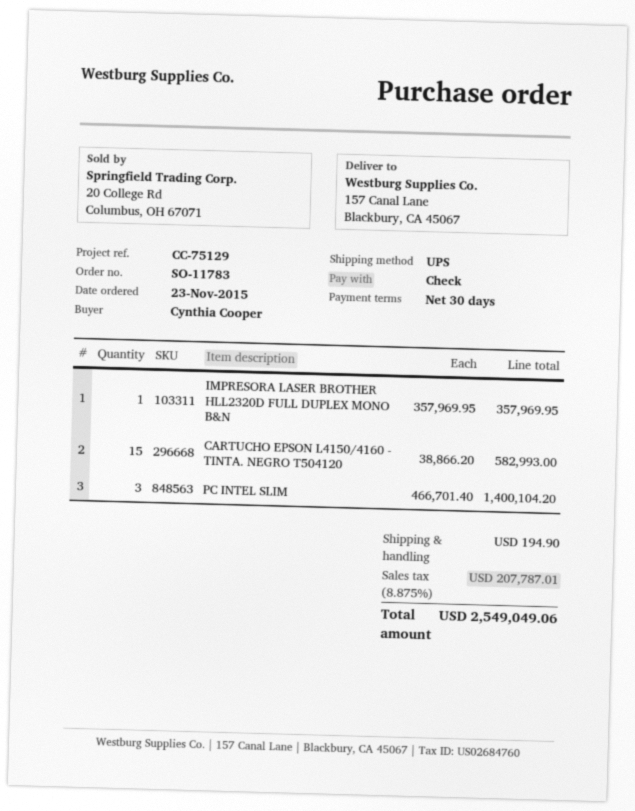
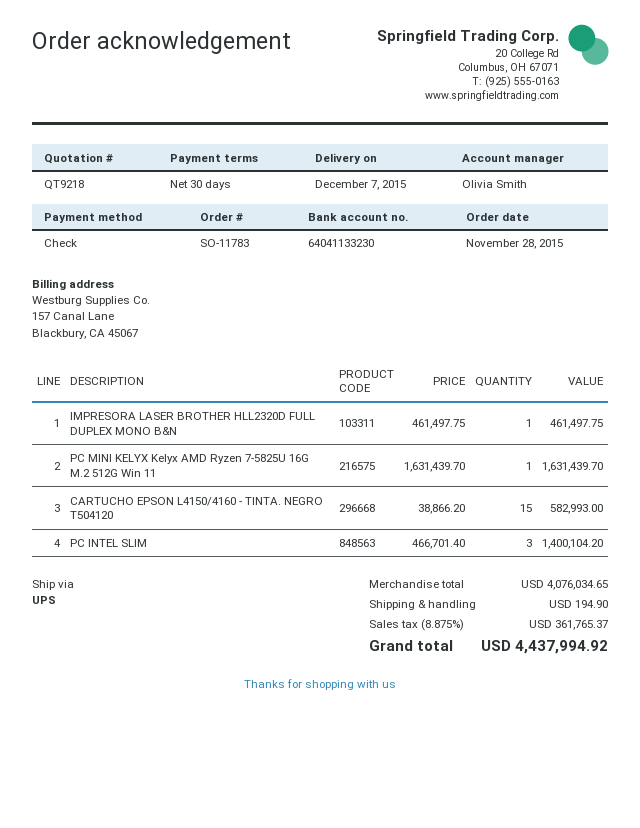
order date: 2015-11-23 -> 2015-11-28
IMPRESORA LASER BROTHER HLL2320D FULL DUPLEX MONO B&N: 1 x 357969.95 = 357969.95 -> 1 x 461497.75 = 461497.75
PC MINI KELYX Kelyx AMD Ryzen 7-5825U 16G M.2 512G Win 11: none -> 1 x 1631439.70 = 1631439.70
tax: 8.875% = 207787.01 -> 8.875% = 361765.37
total: 2549049.06 -> 4437994.92

